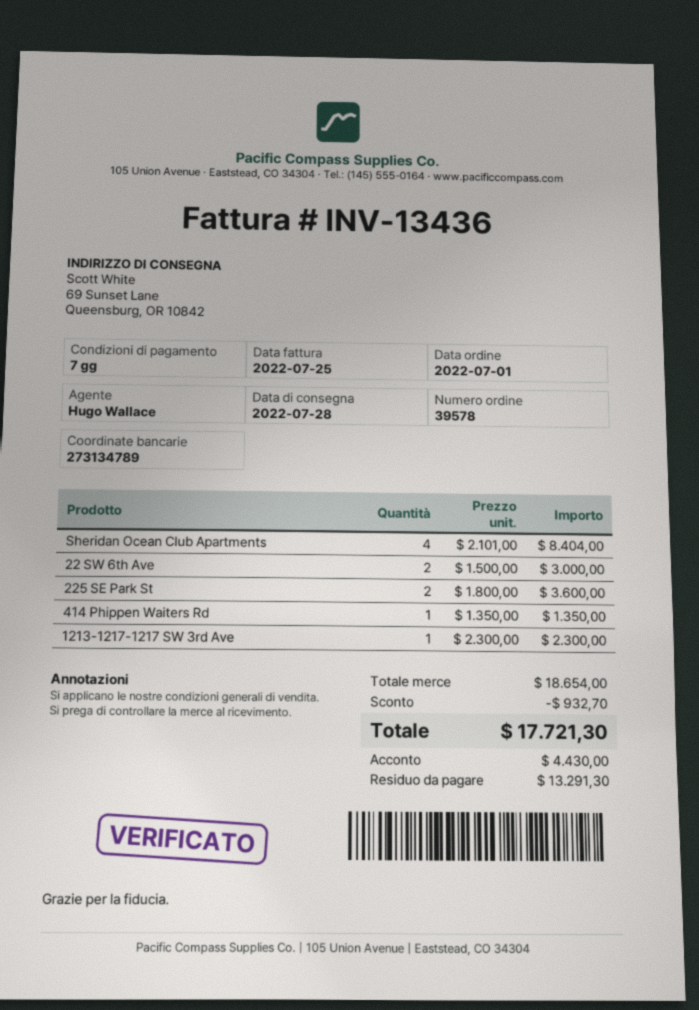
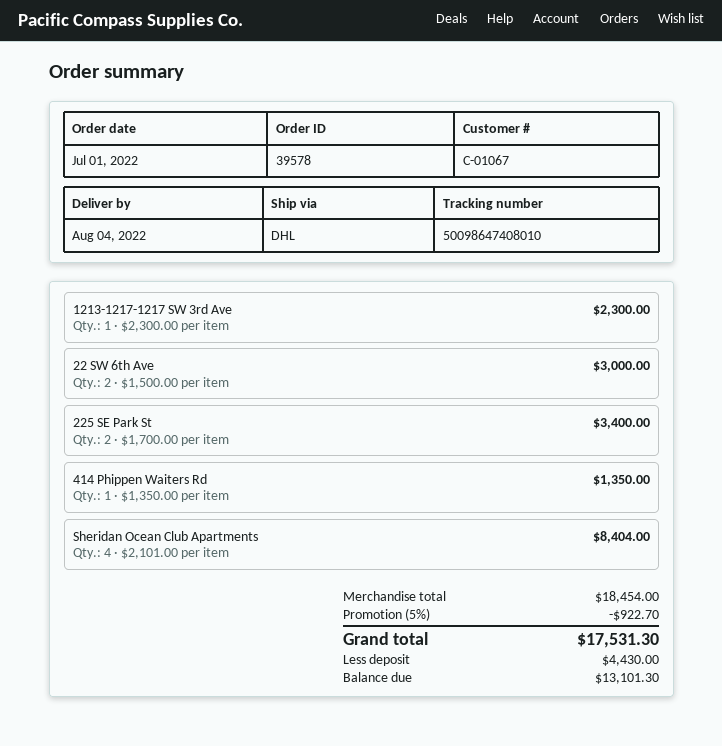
delivery date: 2022-07-28 -> 2022-08-04
225 SE Park St: 2 x 1800.00 = 3600.00 -> 2 x 1700.00 = 3400.00
subtotal: 18654.00 -> 18454.00
discount: 932.70 -> 922.70
total: 17721.30 -> 17531.30
balance: 13291.30 -> 13101.30

